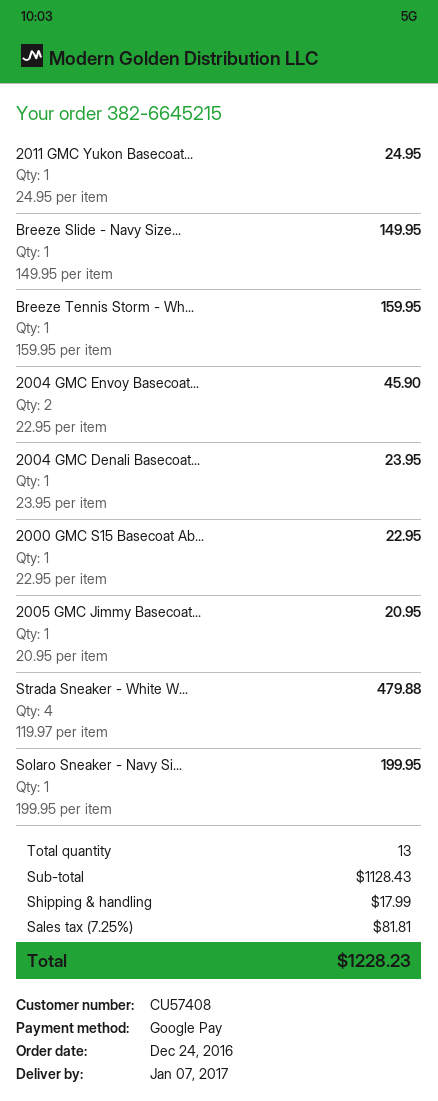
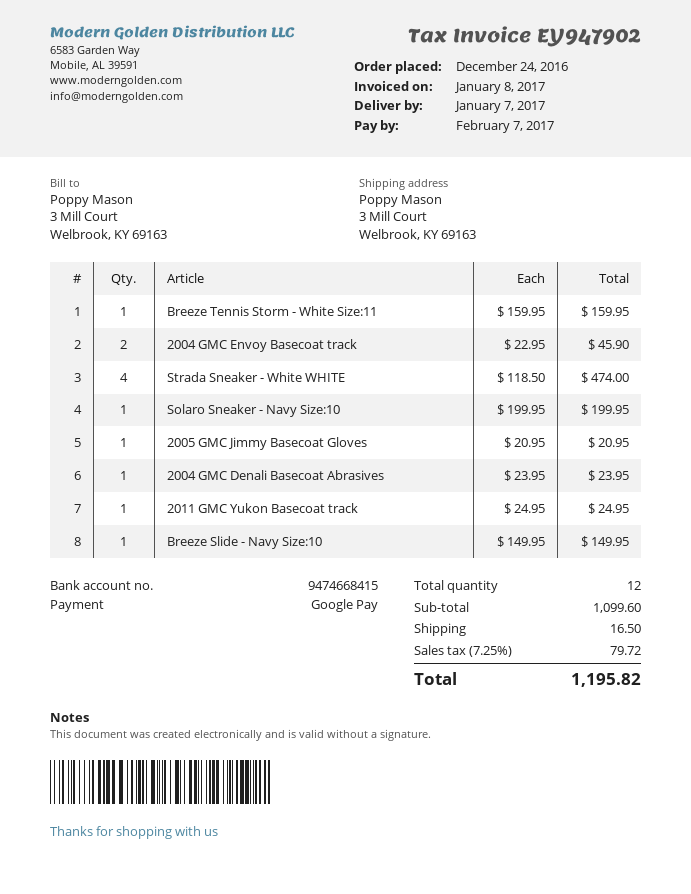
2000 GMC S15 Basecoat Ab...: 1 x 22.95 = 22.95 -> none
Strada Sneaker - White W...: 4 x 119.97 = 479.88 -> 4 x 118.50 = 474.00
total quantity: 13 -> 12
subtotal: 1128.43 -> 1099.60
shipping: 17.99 -> 16.50
tax: 7.25% = 81.81 -> 7.25% = 79.72
total: 1228.23 -> 1195.82

